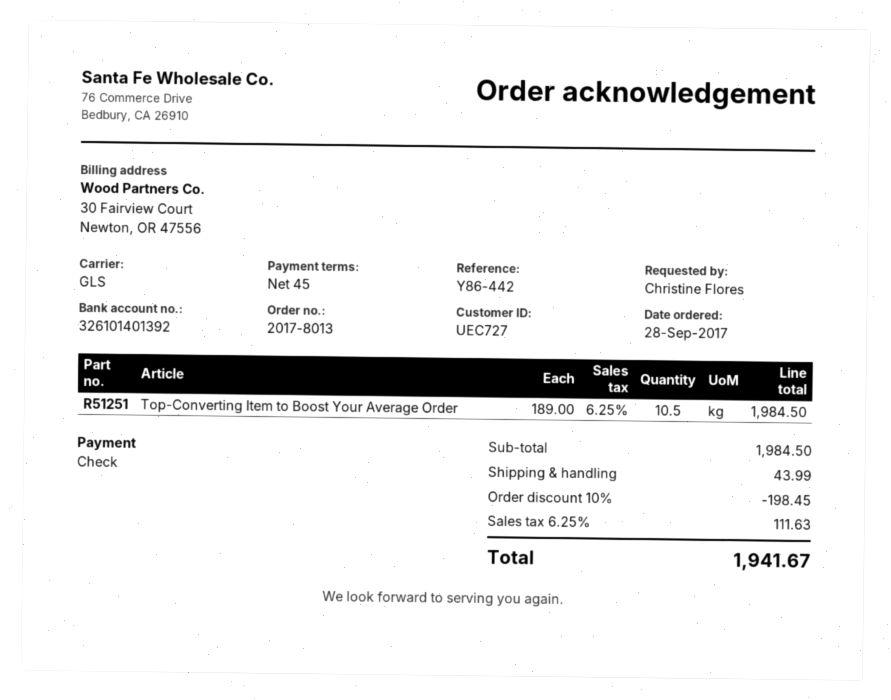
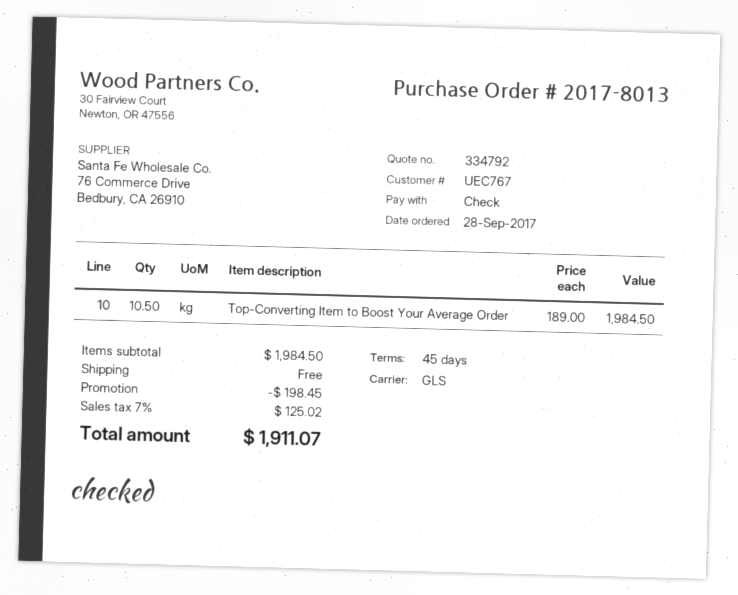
customer number: UEC727 -> UEC767
shipping: 43.99 -> 0.00
tax: 6.25% = 111.63 -> 7% = 125.02
total: 1941.67 -> 1911.07

